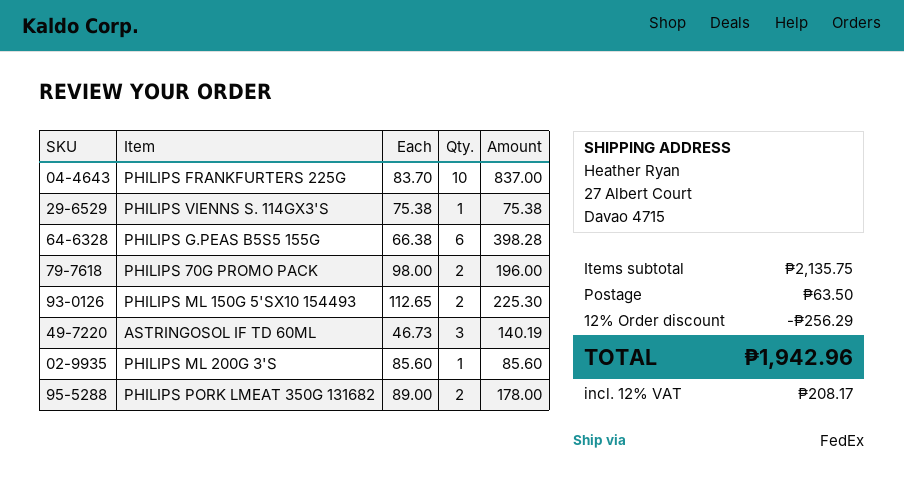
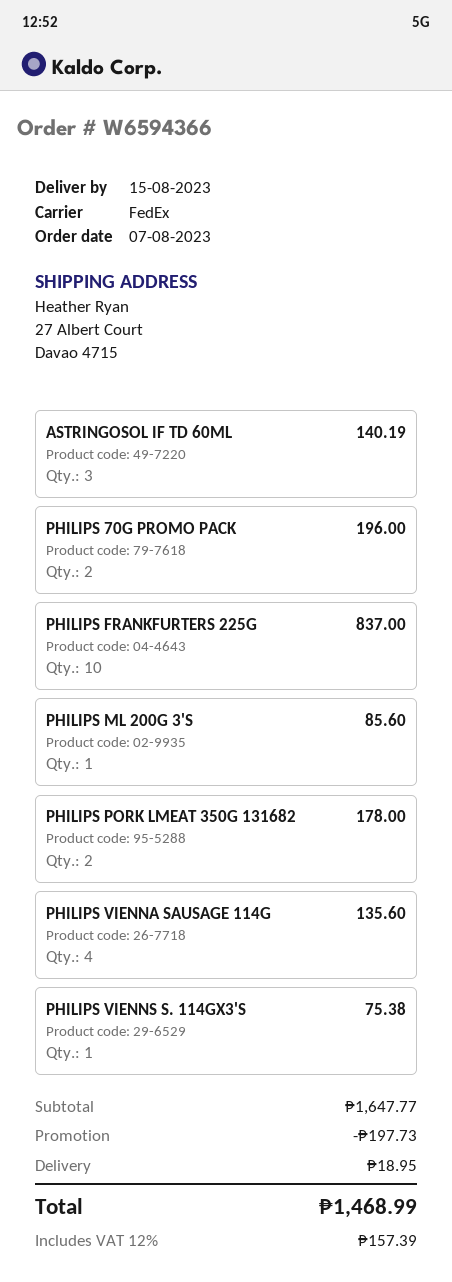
PHILIPS G.PEAS B5S5 155G: 6 for 398.28 -> none
PHILIPS ML 150G 5'SX10 154493: 2 for 225.30 -> none
PHILIPS VIENNA SAUSAGE 114G: none -> 4 for 135.60
subtotal: 2135.75 -> 1647.77
discount: 256.29 -> 197.73
shipping: 63.50 -> 18.95
tax: 12% = 208.17 -> 12% = 157.39
total: 1942.96 -> 1468.99

